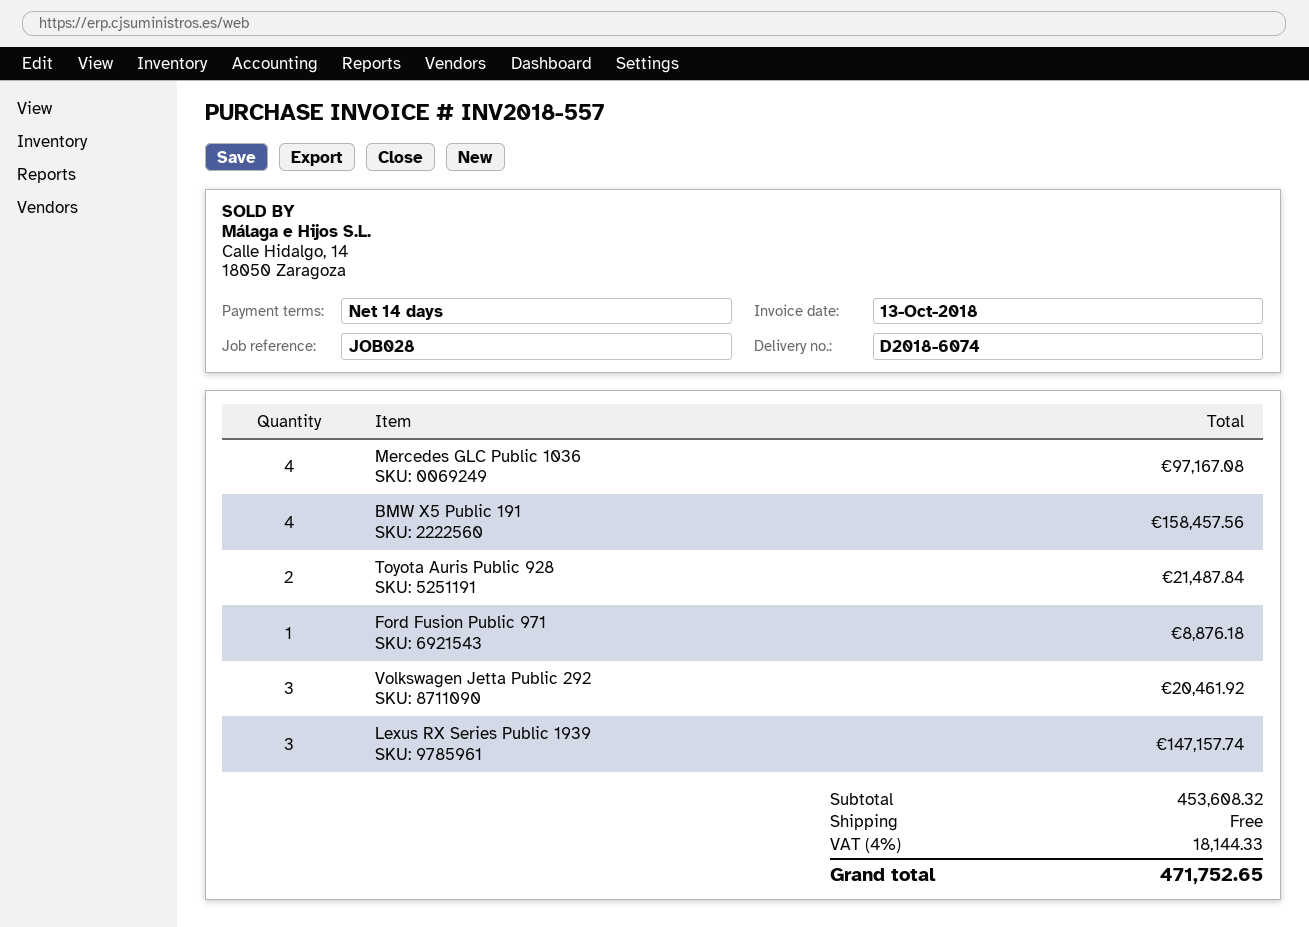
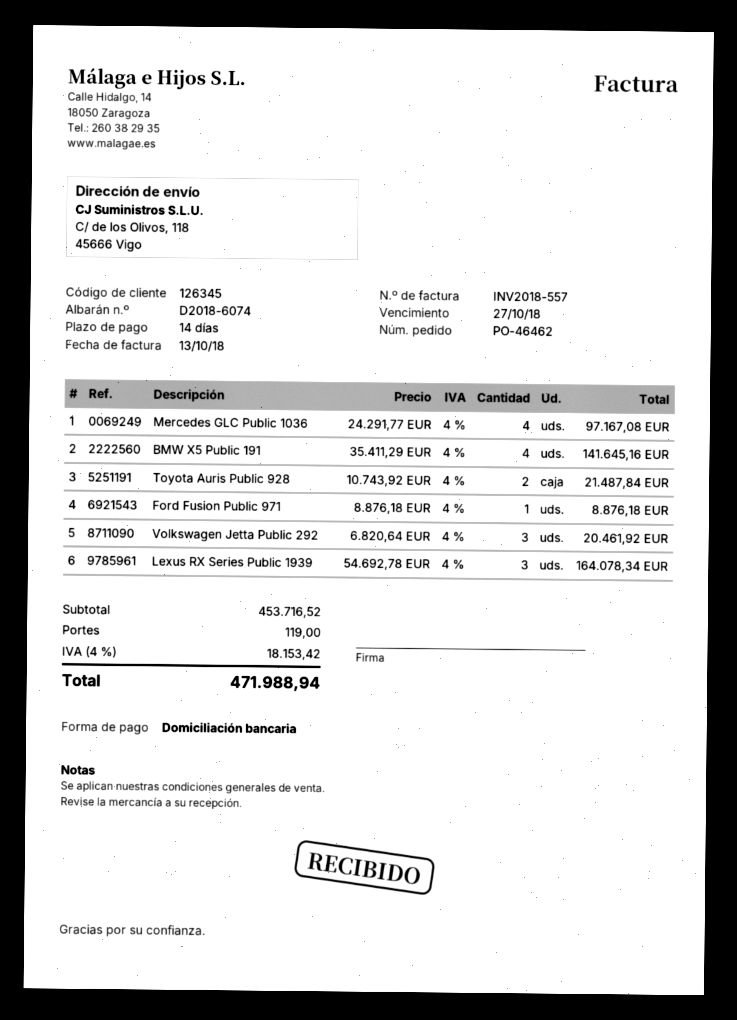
BMW X5 Public 191: 4 for 158457.56 -> 4 for 141645.16
Lexus RX Series Public 1939: 3 for 147157.74 -> 3 for 164078.34
subtotal: 453608.32 -> 453716.52
shipping: 0.00 -> 119.00
tax: 4% = 18144.33 -> 4% = 18153.42
total: 471752.65 -> 471988.94

